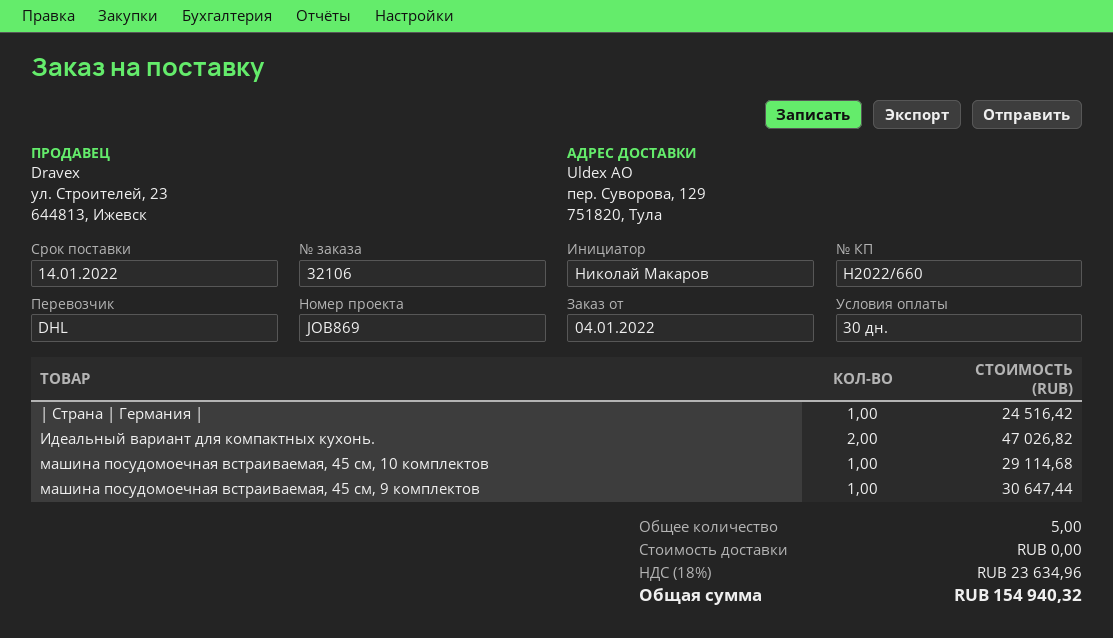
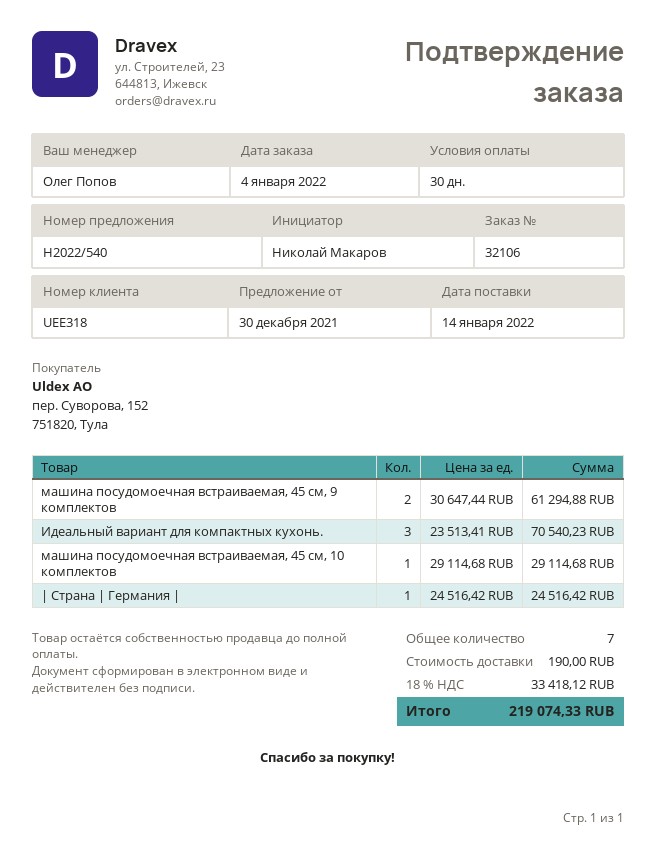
quote number: H2022/660 -> H2022/540
Идеальный вариант для компактных кухонь.: 2 for 47026.82 -> 3 for 70540.23
машина посудомоечная встраиваемая, 45 см, 9 комплектов: 1 for 30647.44 -> 2 for 61294.88
total quantity: 5 -> 7
shipping: 0.00 -> 190.00
tax: 18% = 23634.96 -> 18% = 33418.12
total: 154940.32 -> 219074.33

